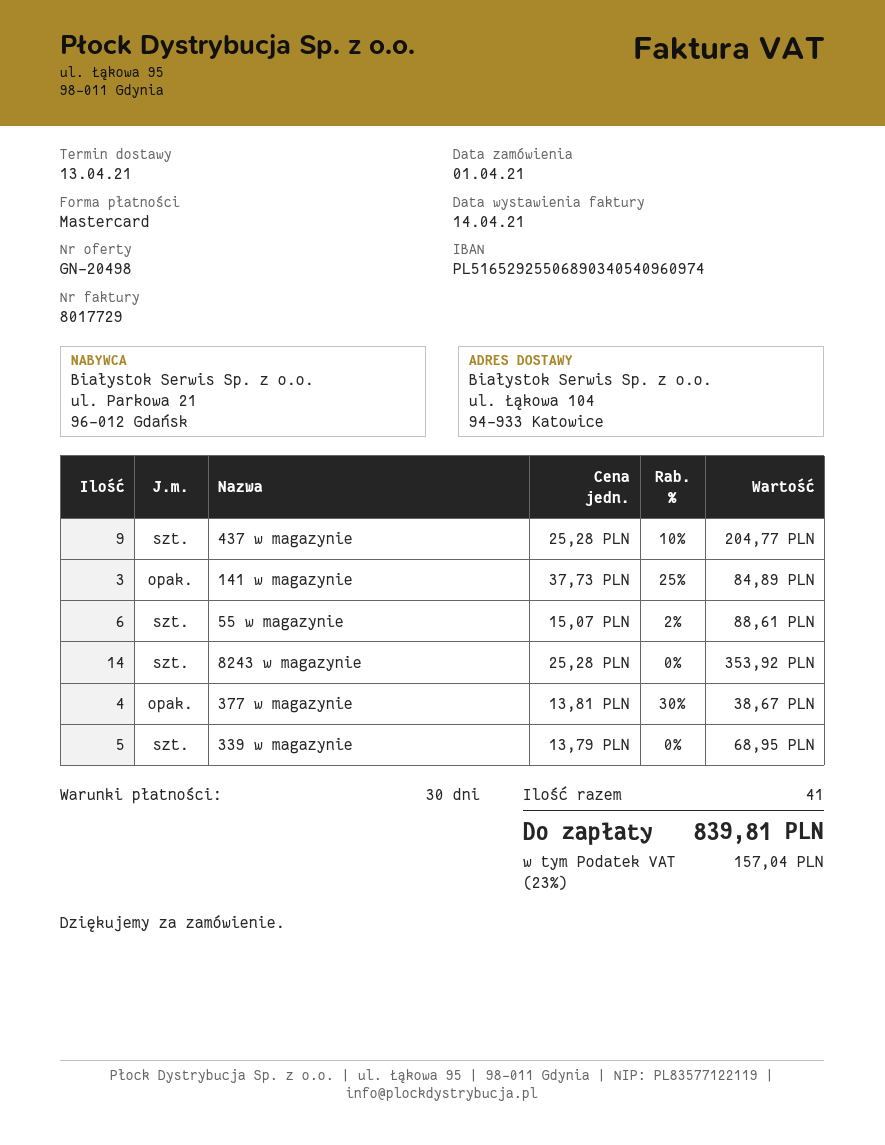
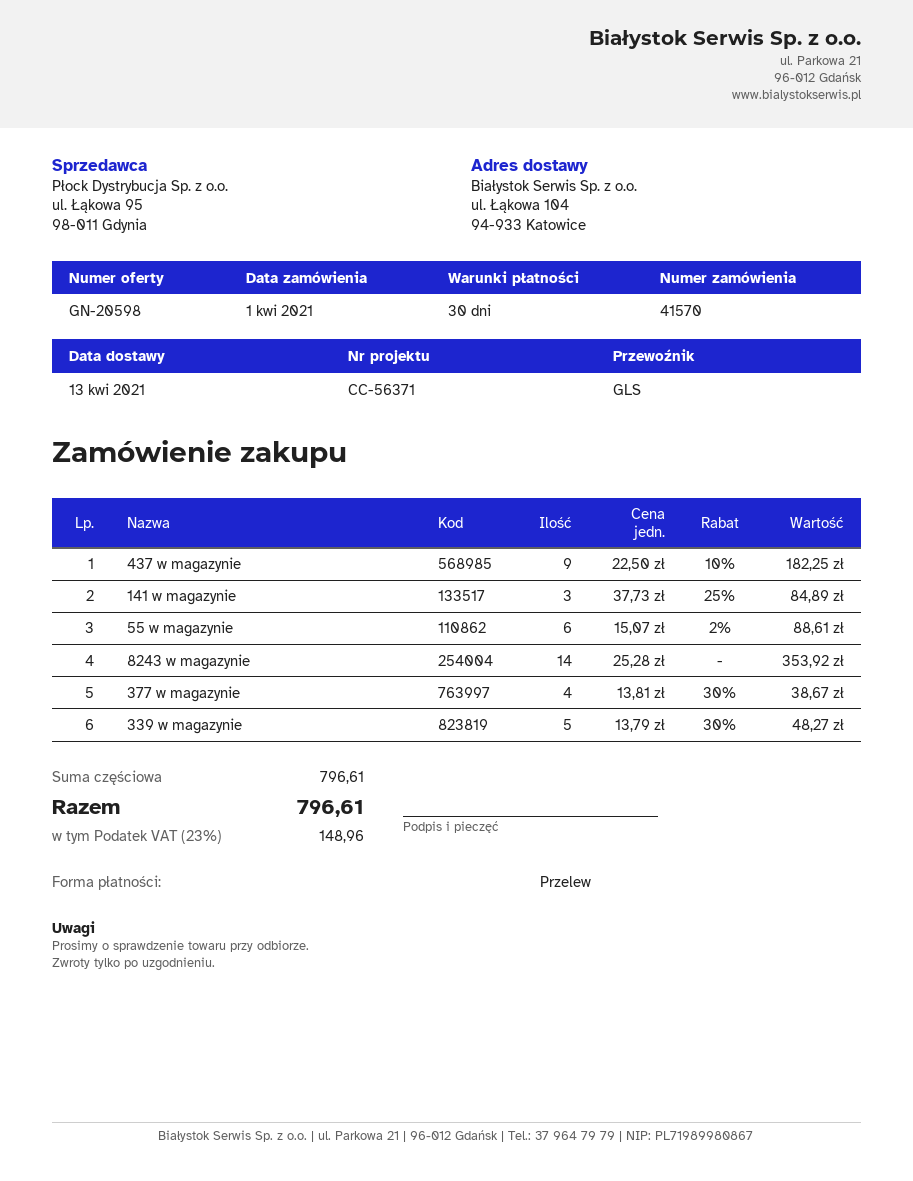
quote number: GN-20498 -> GN-20598
payment method: Mastercard -> bank transfer
437 w magazynie: 9 x 25.28 - 10% = 204.77 -> 9 x 22.50 - 10% = 182.25
339 w magazynie: 5 x 13.79 = 68.95 -> 5 x 13.79 - 30% = 48.27
tax: 23% = 157.04 -> 23% = 148.96
total: 839.81 -> 796.61

